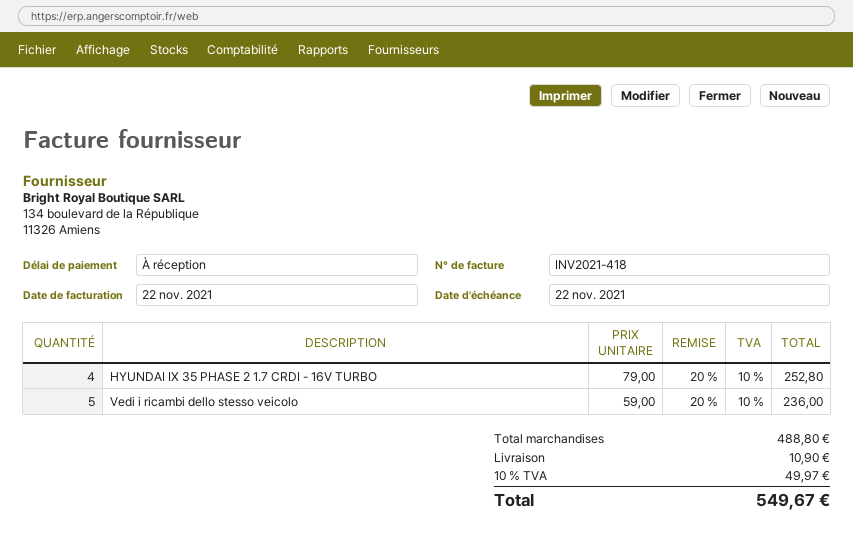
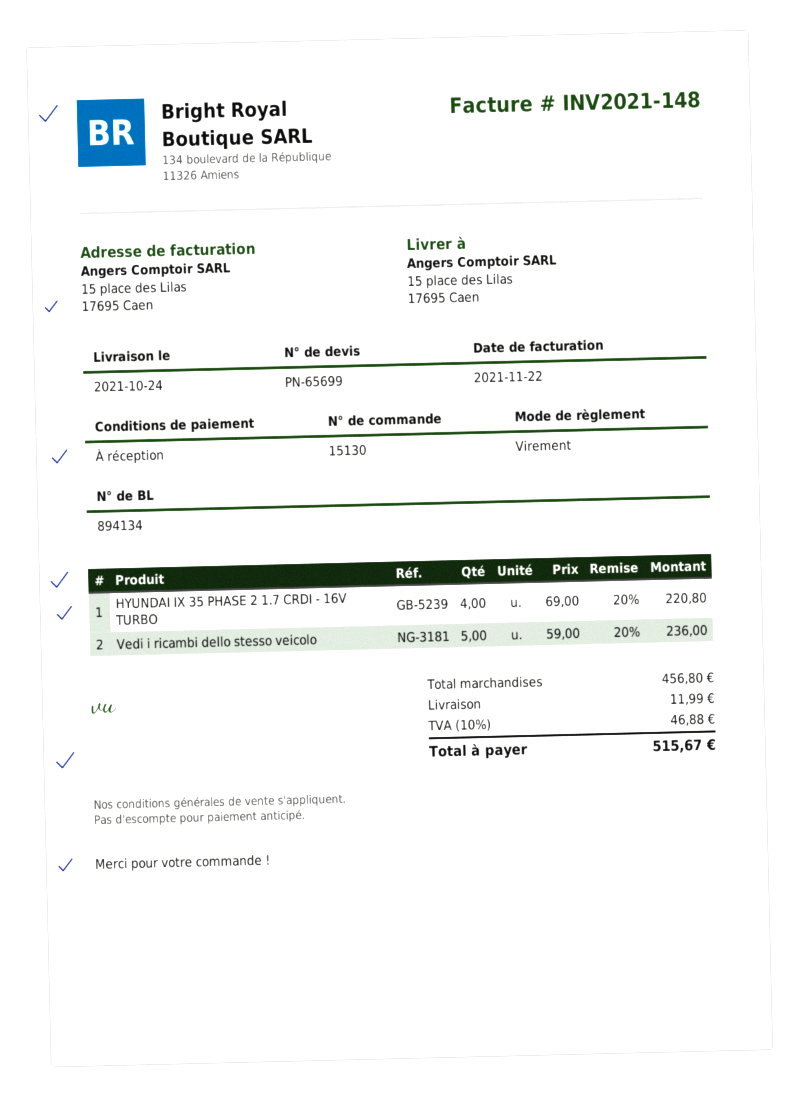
invoice number: INV2021-418 -> INV2021-148
HYUNDAI IX 35 PHASE 2 1.7 CRDI - 16V TURBO: 4 x 79.00 - 20% = 252.80 -> 4 x 69.00 - 20% = 220.80
subtotal: 488.80 -> 456.80
shipping: 10.90 -> 11.99
tax: 10% = 49.97 -> 10% = 46.88
total: 549.67 -> 515.67

